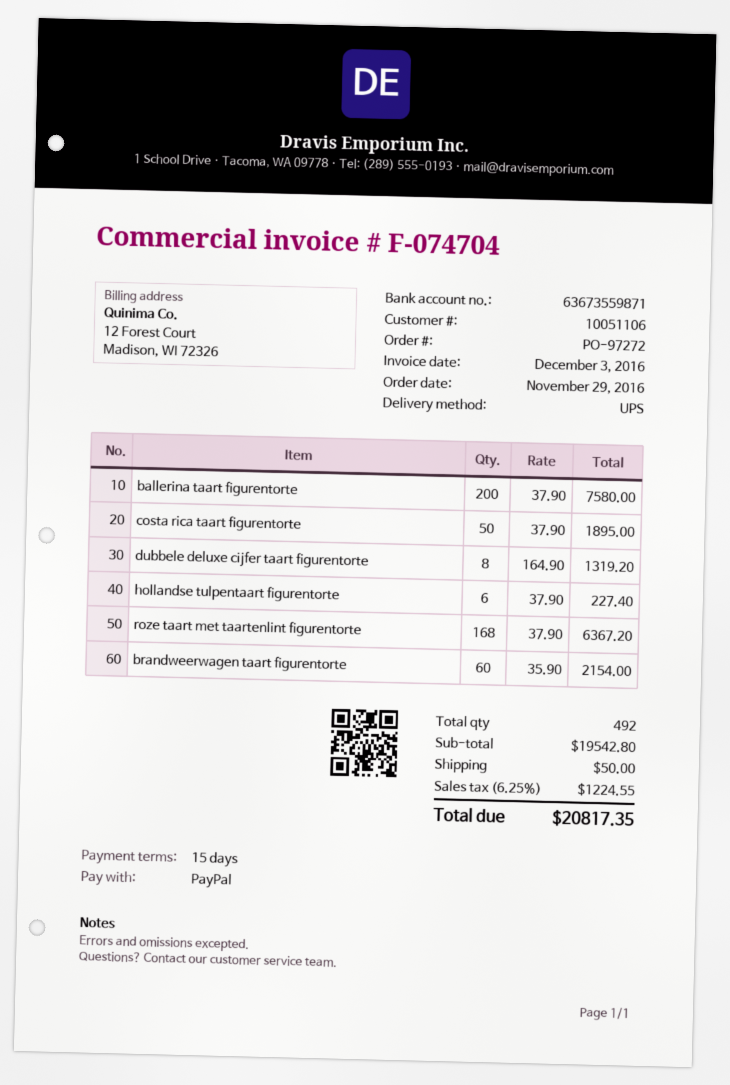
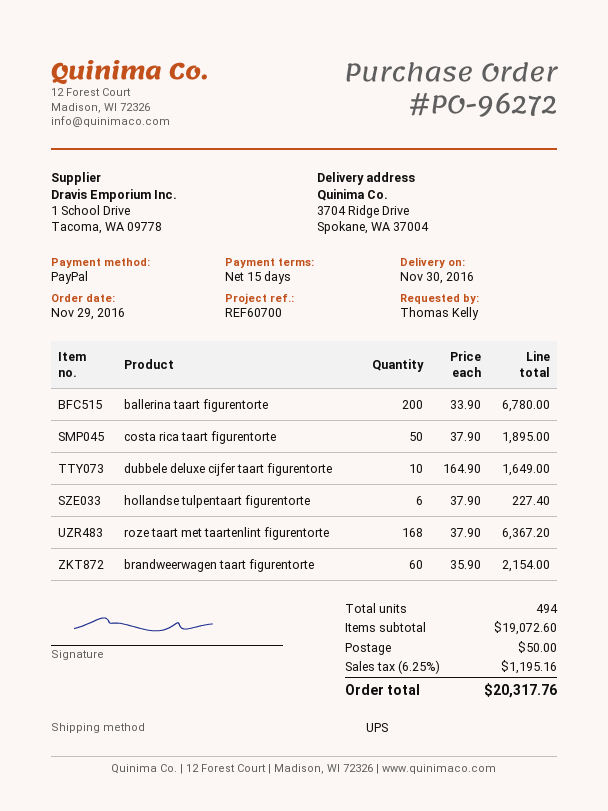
order number: PO-97272 -> PO-96272
ballerina taart figurentorte: 200 x 37.90 = 7580.00 -> 200 x 33.90 = 6780.00
dubbele deluxe cijfer taart figurentorte: 8 x 164.90 = 1319.20 -> 10 x 164.90 = 1649.00
total quantity: 492 -> 494
subtotal: 19542.80 -> 19072.60
tax: 6.25% = 1224.55 -> 6.25% = 1195.16
total: 20817.35 -> 20317.76

